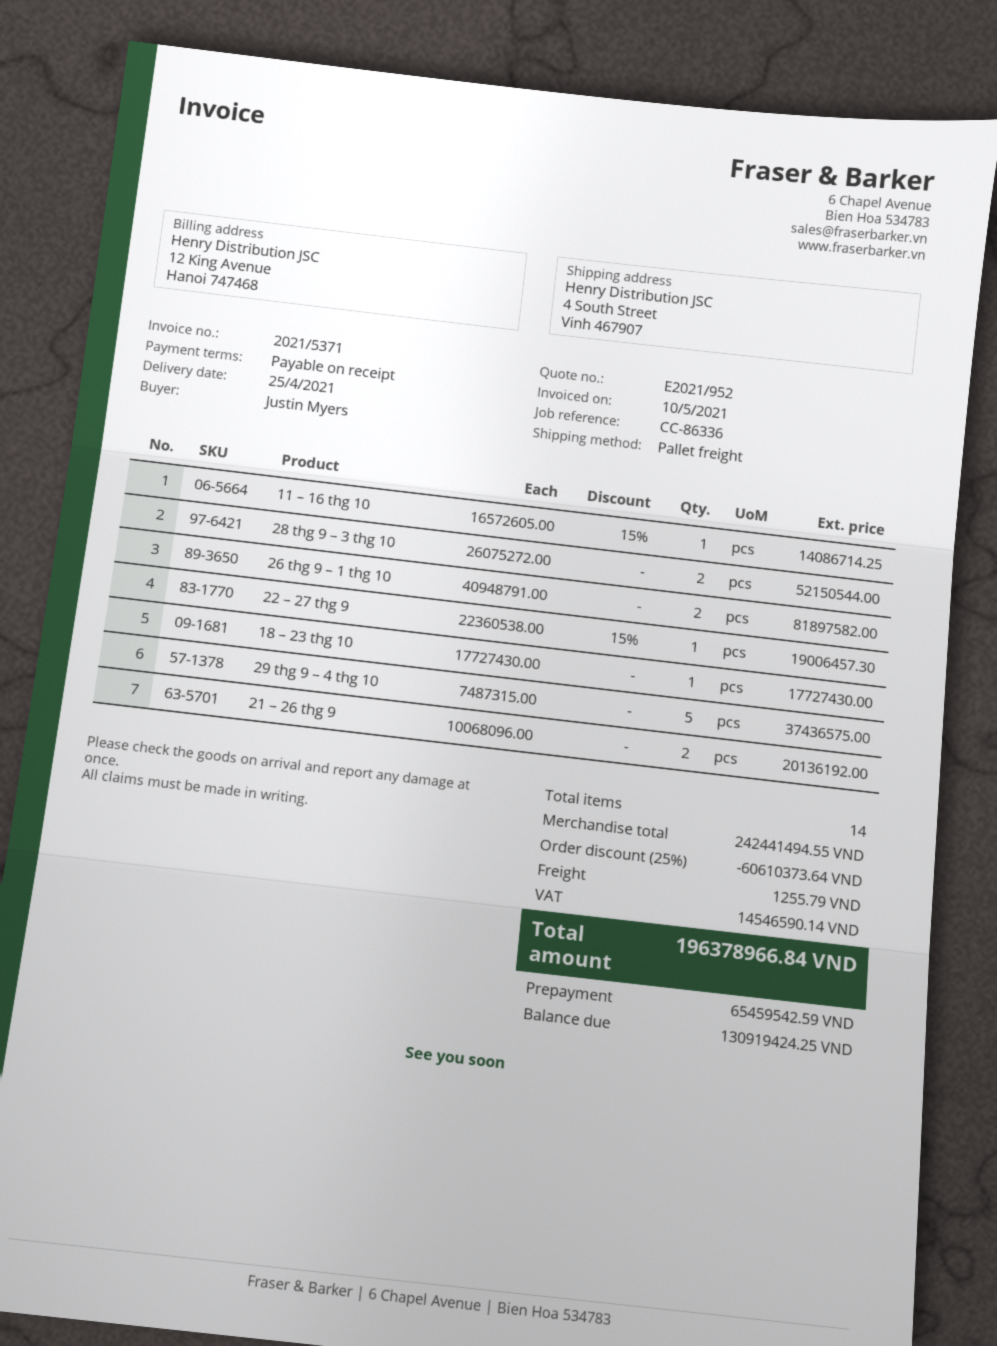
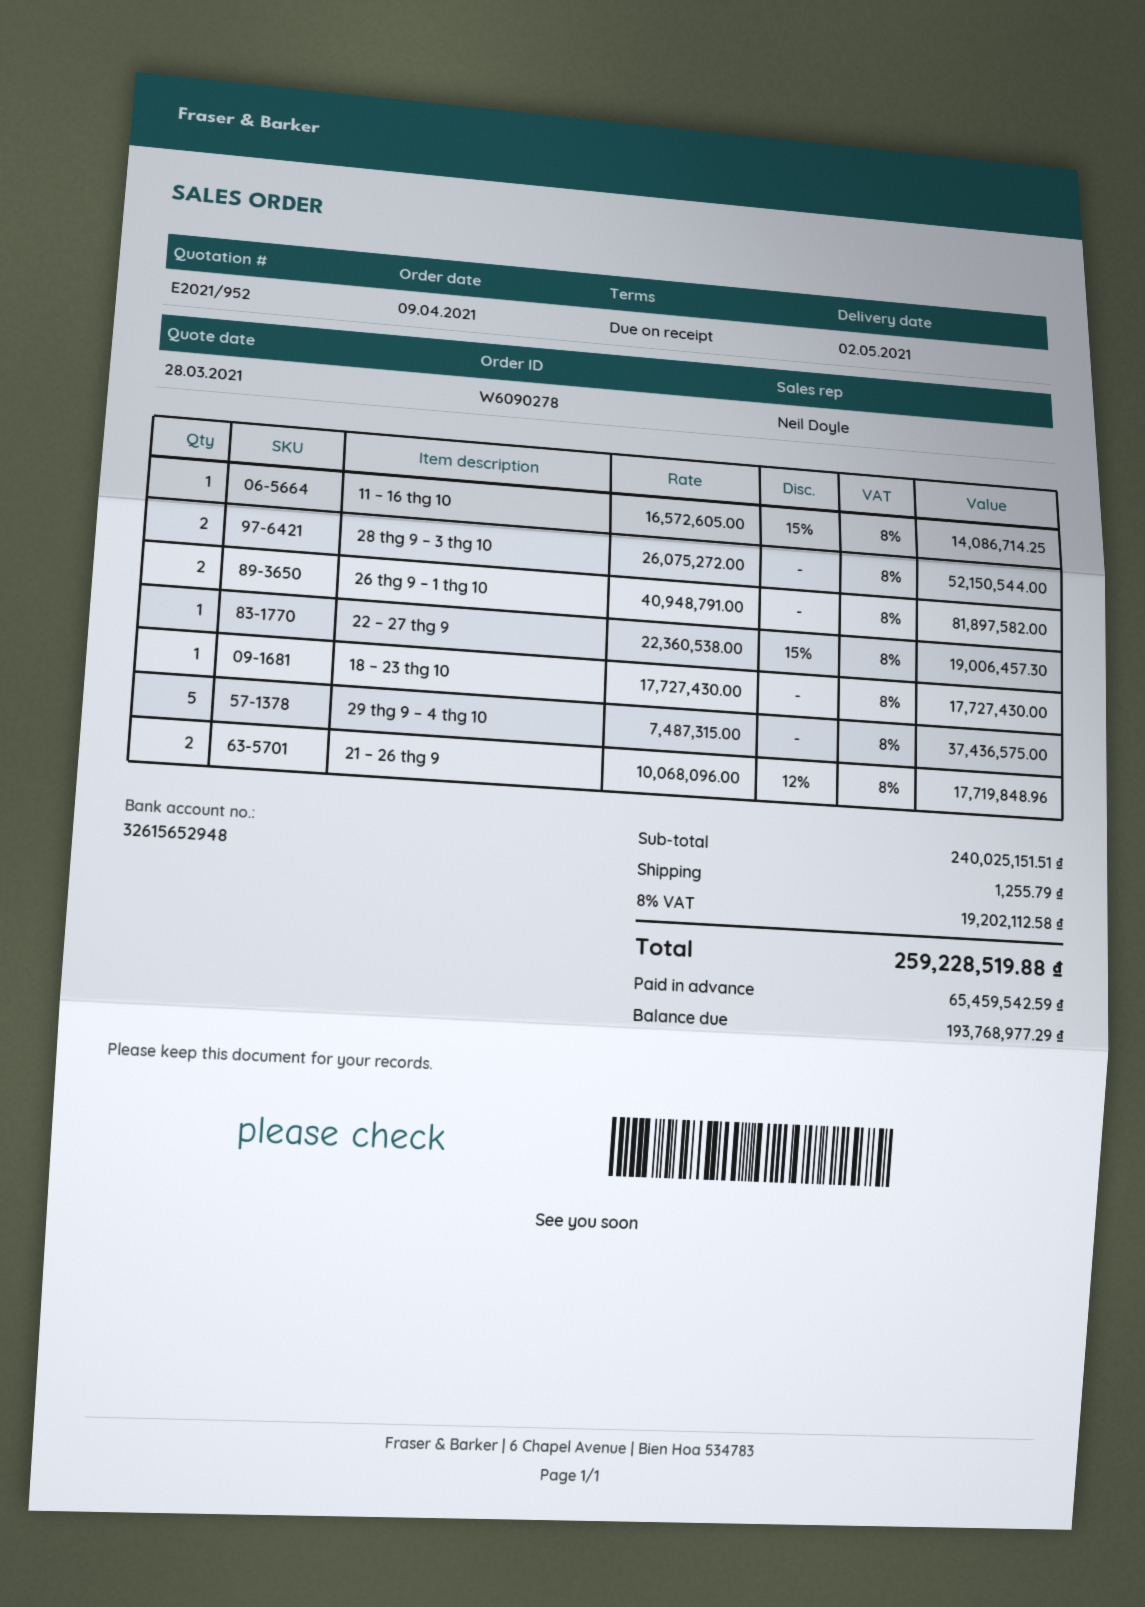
delivery date: 2021-04-25 -> 2021-05-02
21 – 26 thg 9: 2 x 10068096.00 = 20136192.00 -> 2 x 10068096.00 - 12% = 17719848.96
subtotal: 242441494.55 -> 240025151.51
discount: 25% = 60610373.64 -> none
tax: 14546590.14 -> 19202112.58
total: 196378966.84 -> 259228519.88
balance: 130919424.25 -> 193768977.29

